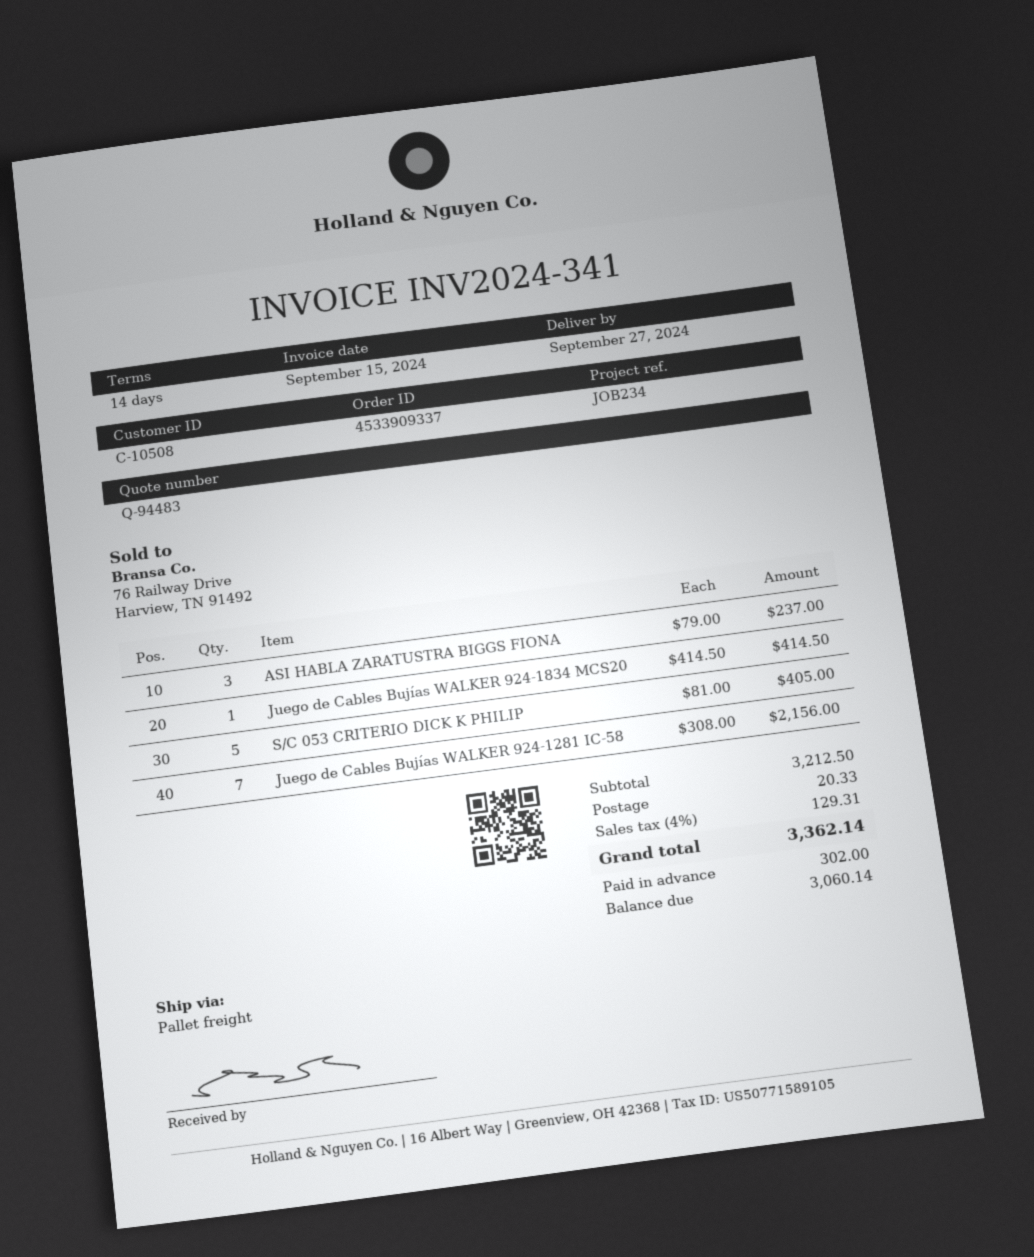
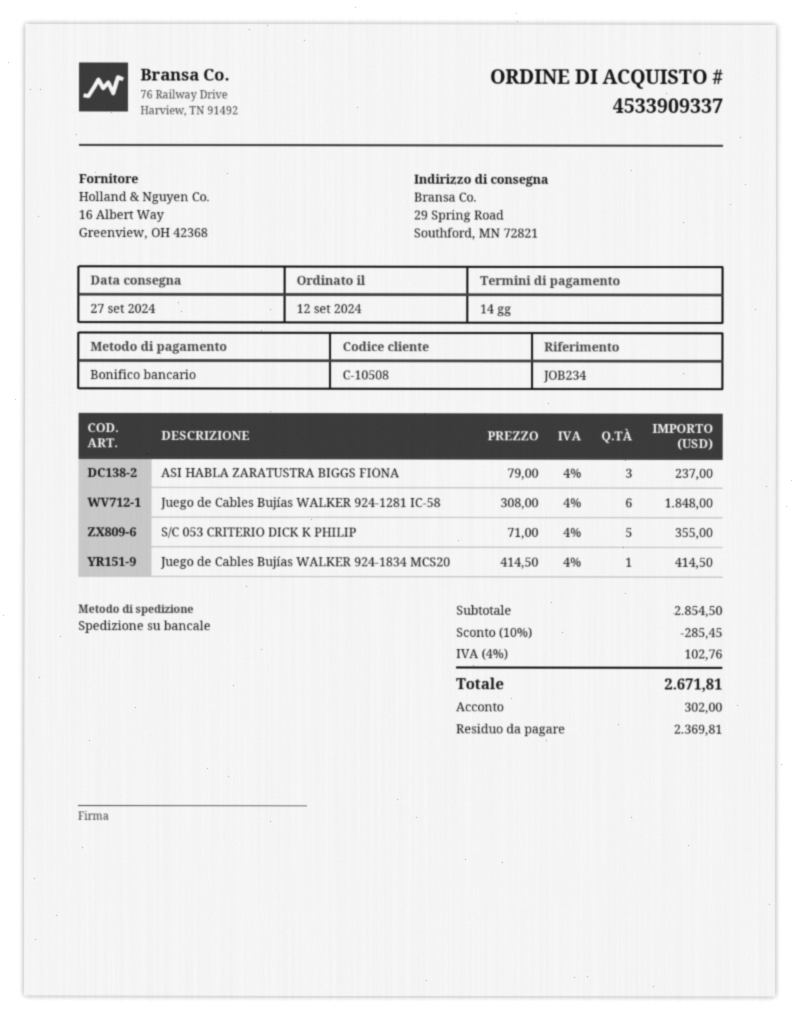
S/C 053 CRITERIO DICK K PHILIP: 5 x 81.00 = 405.00 -> 5 x 71.00 = 355.00
Juego de Cables Bujías WALKER 924-1281 IC-58: 7 x 308.00 = 2156.00 -> 6 x 308.00 = 1848.00
subtotal: 3212.50 -> 2854.50
discount: none -> 10% = 285.45
shipping: 20.33 -> none
tax: 4% = 129.31 -> 4% = 102.76
total: 3362.14 -> 2671.81
balance: 3060.14 -> 2369.81

